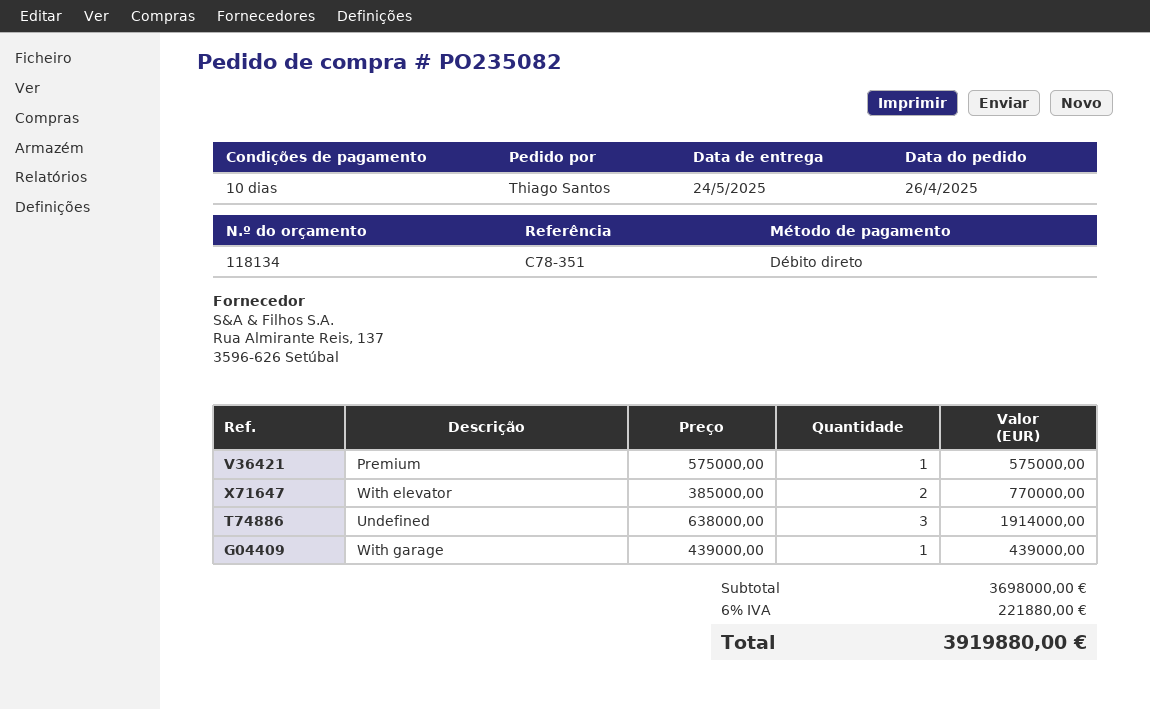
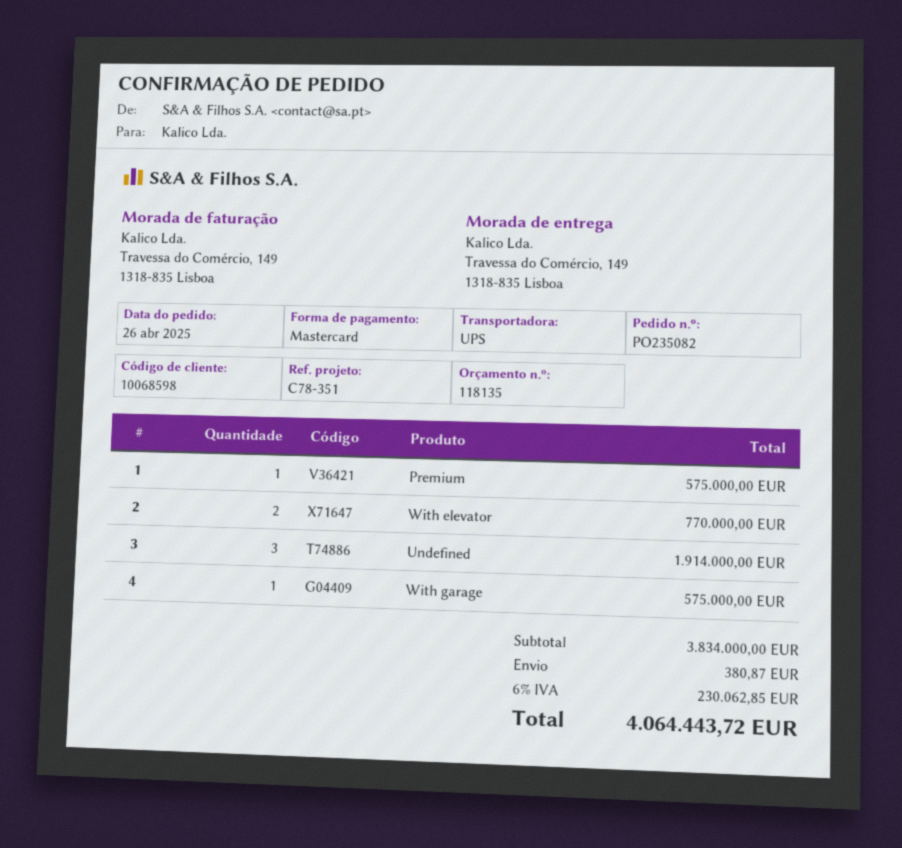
quote number: 118134 -> 118135
payment method: direct debit -> Mastercard
With garage: 1 for 439000.00 -> 1 for 575000.00
subtotal: 3698000.00 -> 3834000.00
shipping: none -> 380.87
tax: 6% = 221880.00 -> 6% = 230062.85
total: 3919880.00 -> 4064443.72

